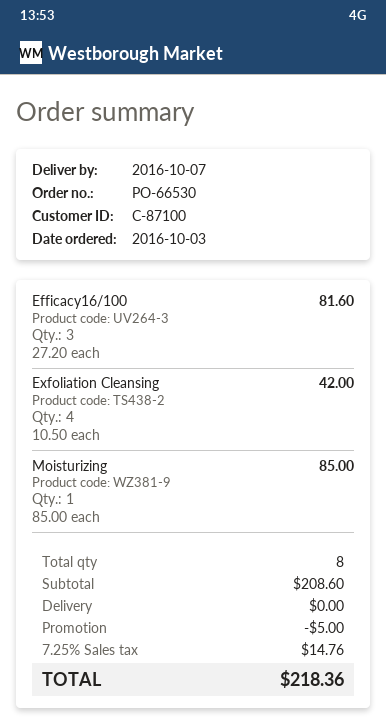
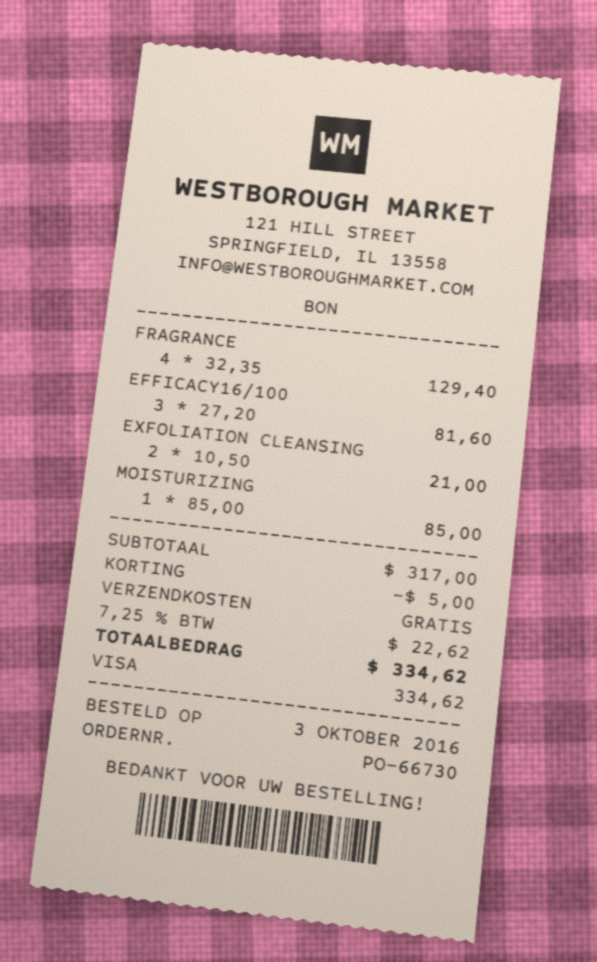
order number: PO-66530 -> PO-66730
Exfoliation Cleansing: 4 x 10.50 = 42.00 -> 2 x 10.50 = 21.00
FRAGRANCE: none -> 4 x 32.35 = 129.40
subtotal: 208.60 -> 317.00
tax: 7.25% = 14.76 -> 7.25% = 22.62
total: 218.36 -> 334.62

